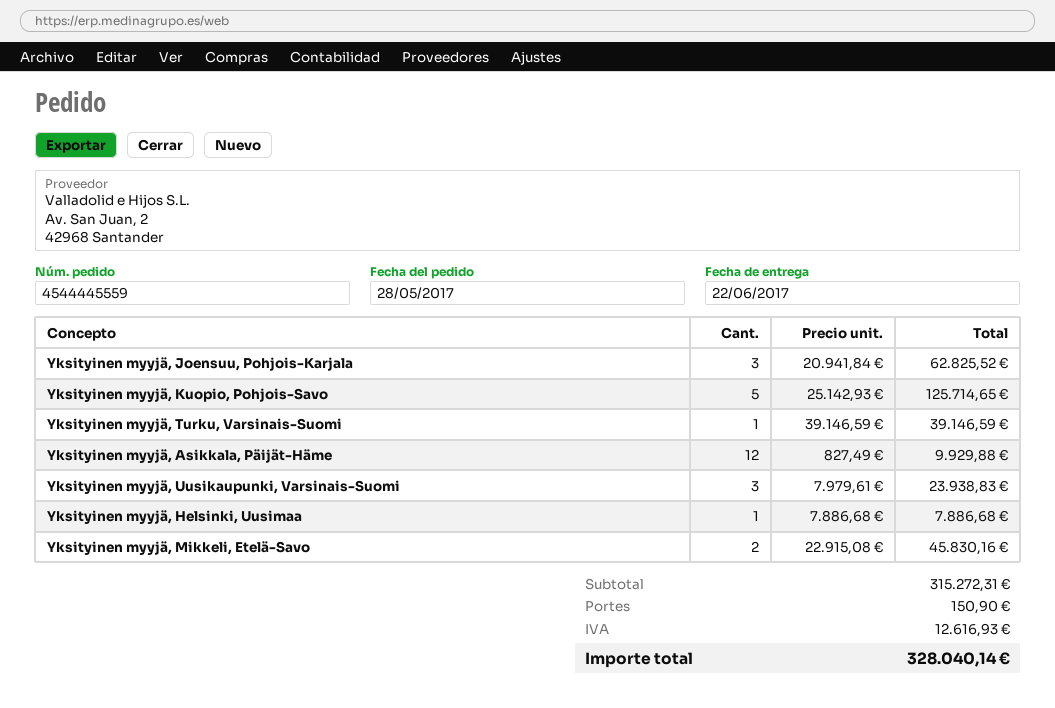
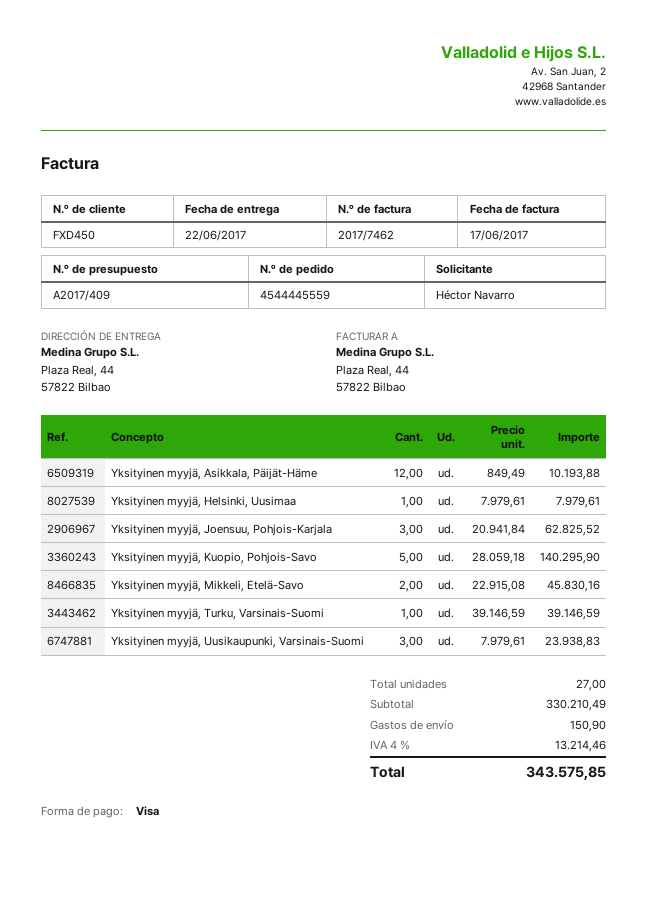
Yksityinen myyjä, Kuopio, Pohjois-Savo: 5 x 25142.93 = 125714.65 -> 5 x 28059.18 = 140295.90
Yksityinen myyjä, Asikkala, Päijät-Häme: 12 x 827.49 = 9929.88 -> 12 x 849.49 = 10193.88
Yksityinen myyjä, Helsinki, Uusimaa: 1 x 7886.68 = 7886.68 -> 1 x 7979.61 = 7979.61
subtotal: 315272.31 -> 330210.49
tax: 12616.93 -> 13214.46
total: 328040.14 -> 343575.85

